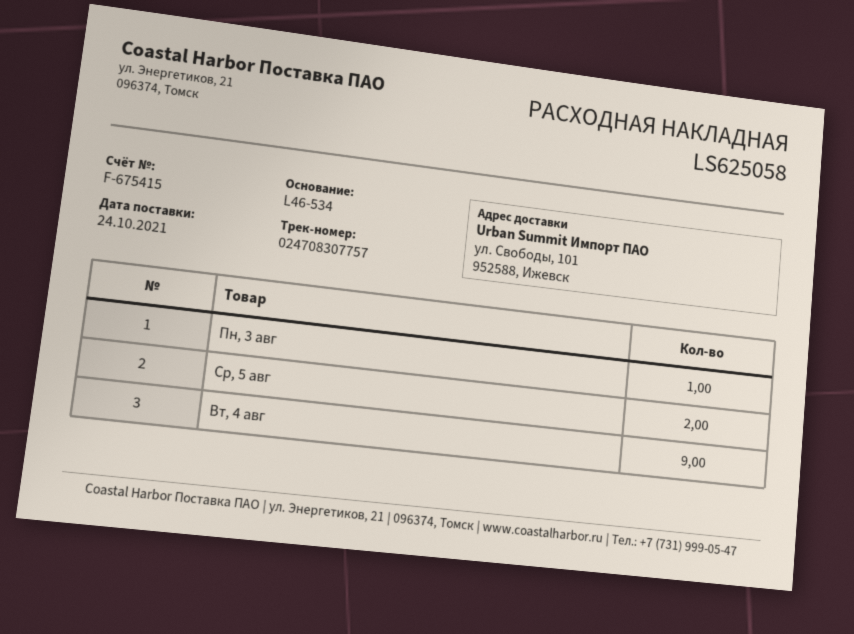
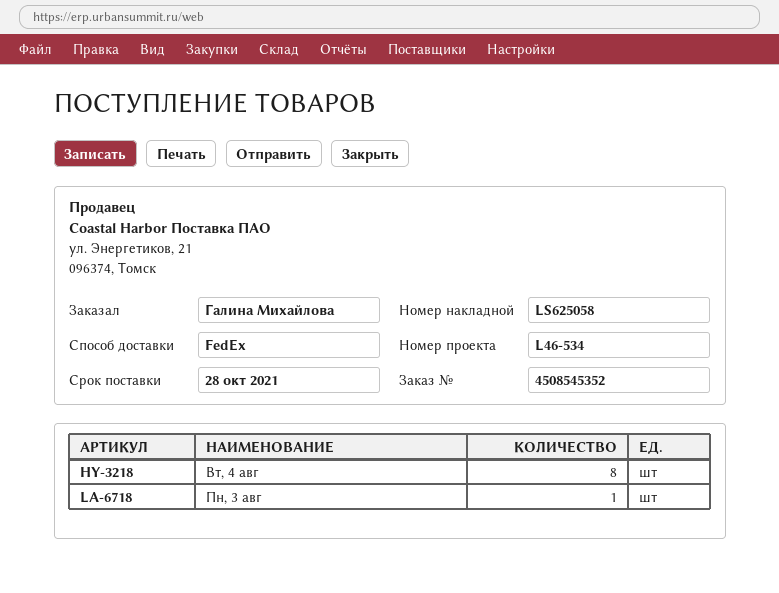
delivery date: 2021-10-24 -> 2021-10-28
Ср, 5 авг: 2 -> none
Вт, 4 авг: 9 -> 8

